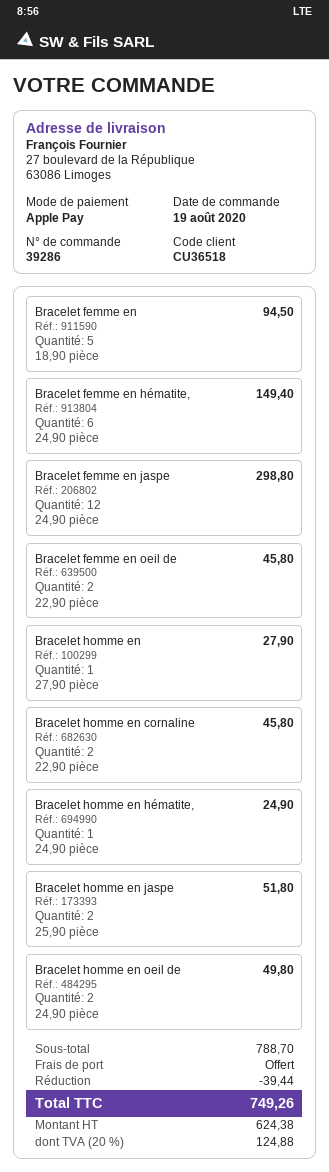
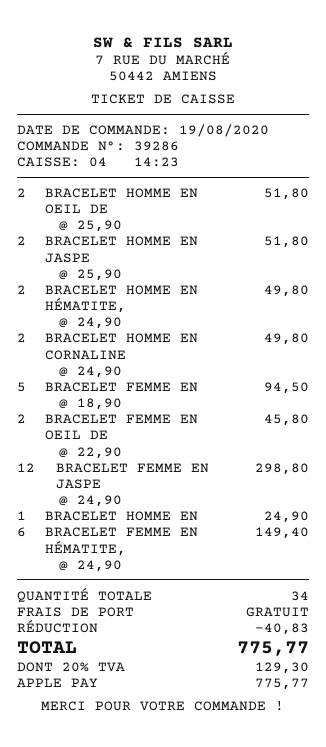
Bracelet homme en: 1 x 27.90 = 27.90 -> 1 x 24.90 = 24.90
Bracelet homme en cornaline: 2 x 22.90 = 45.80 -> 2 x 24.90 = 49.80
Bracelet homme en hématite,: 1 x 24.90 = 24.90 -> 2 x 24.90 = 49.80
Bracelet homme en oeil de: 2 x 24.90 = 49.80 -> 2 x 25.90 = 51.80
discount: 39.44 -> 40.83
tax: 20% = 124.88 -> 20% = 129.30
total: 749.26 -> 775.77

